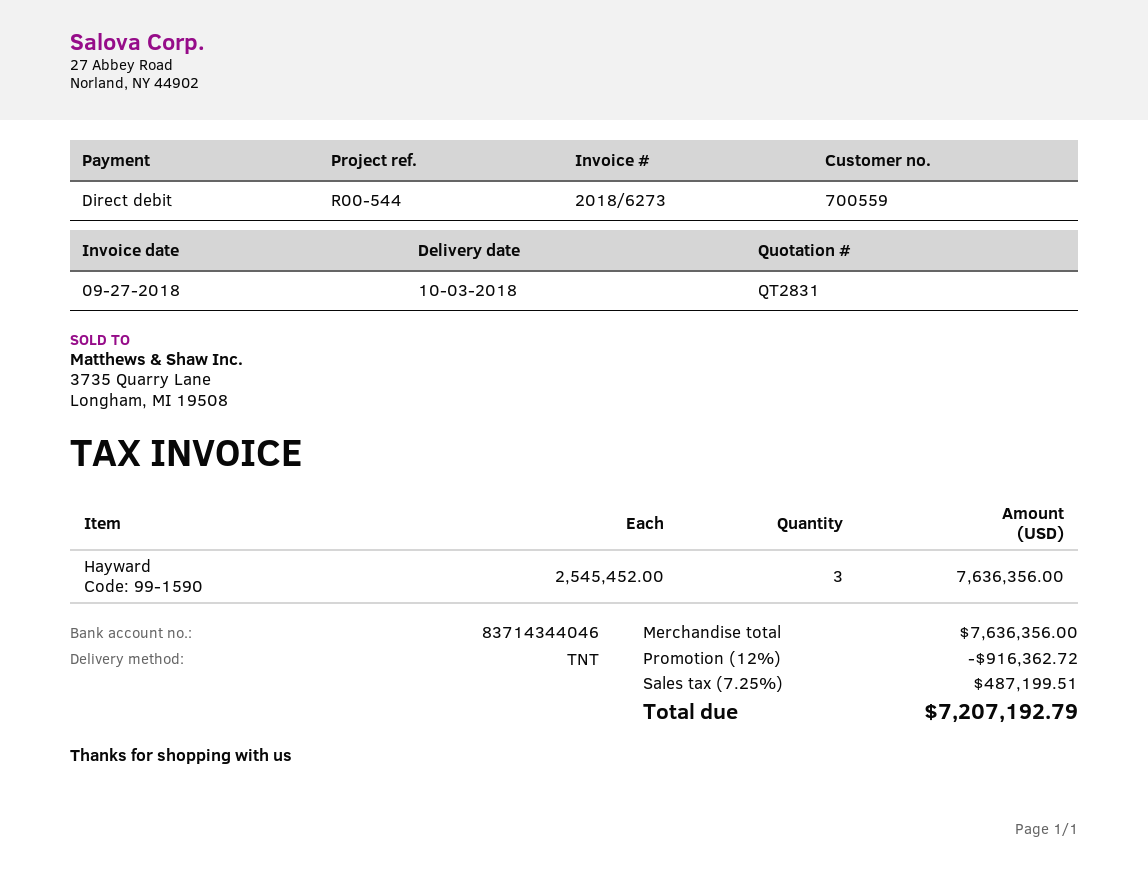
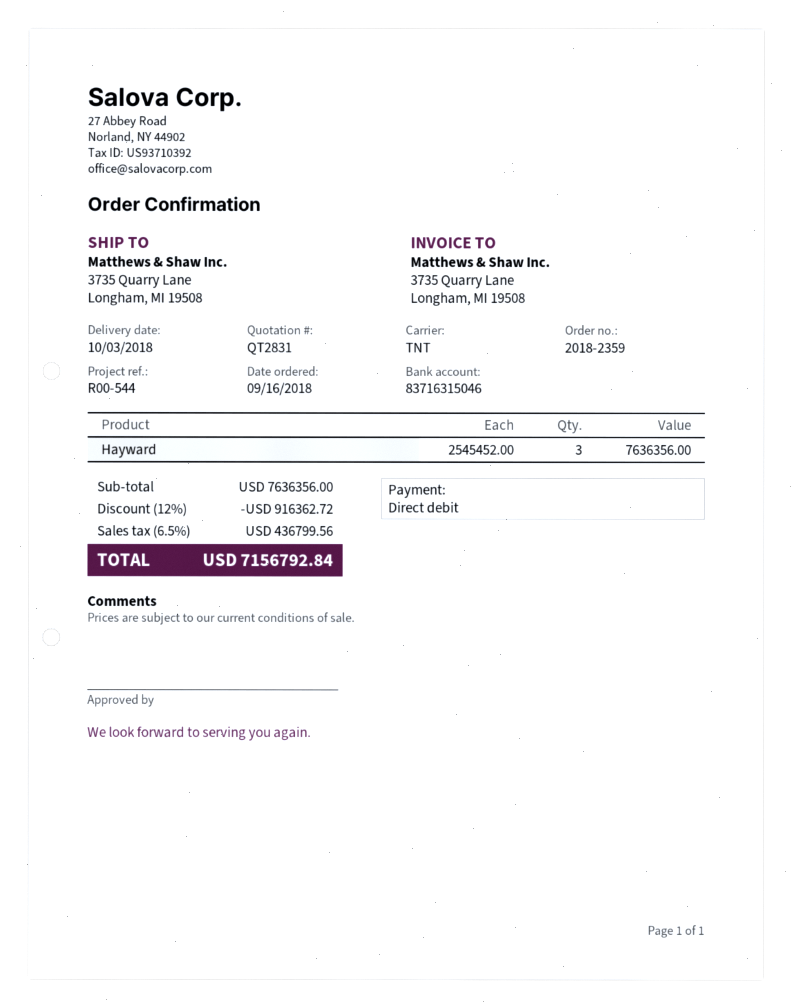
bank account: 83714344046 -> 83716315046
tax: 7.25% = 487199.51 -> 6.5% = 436799.56
total: 7207192.79 -> 7156792.84

